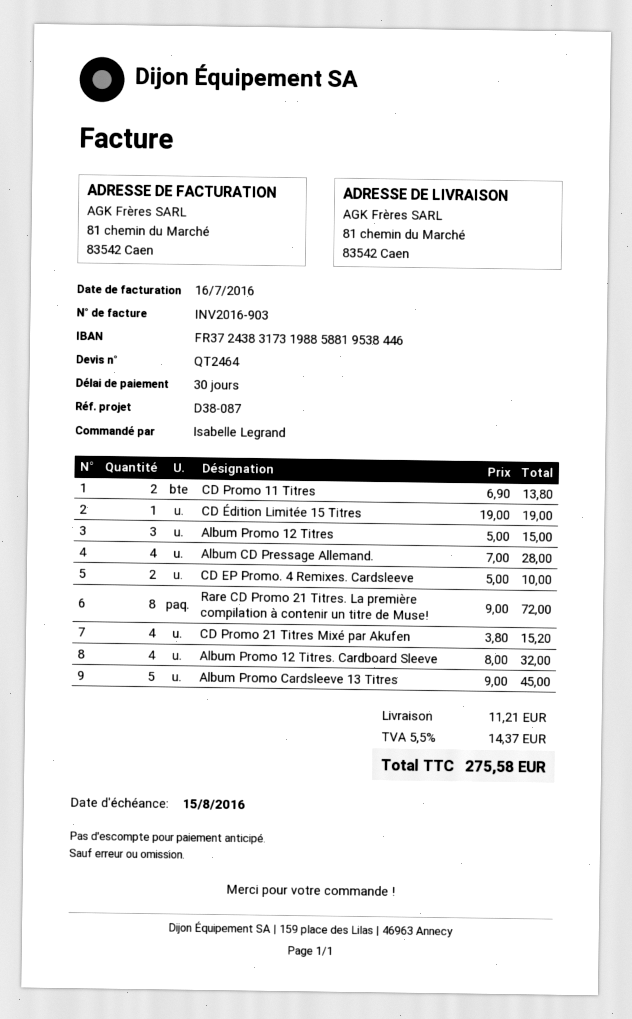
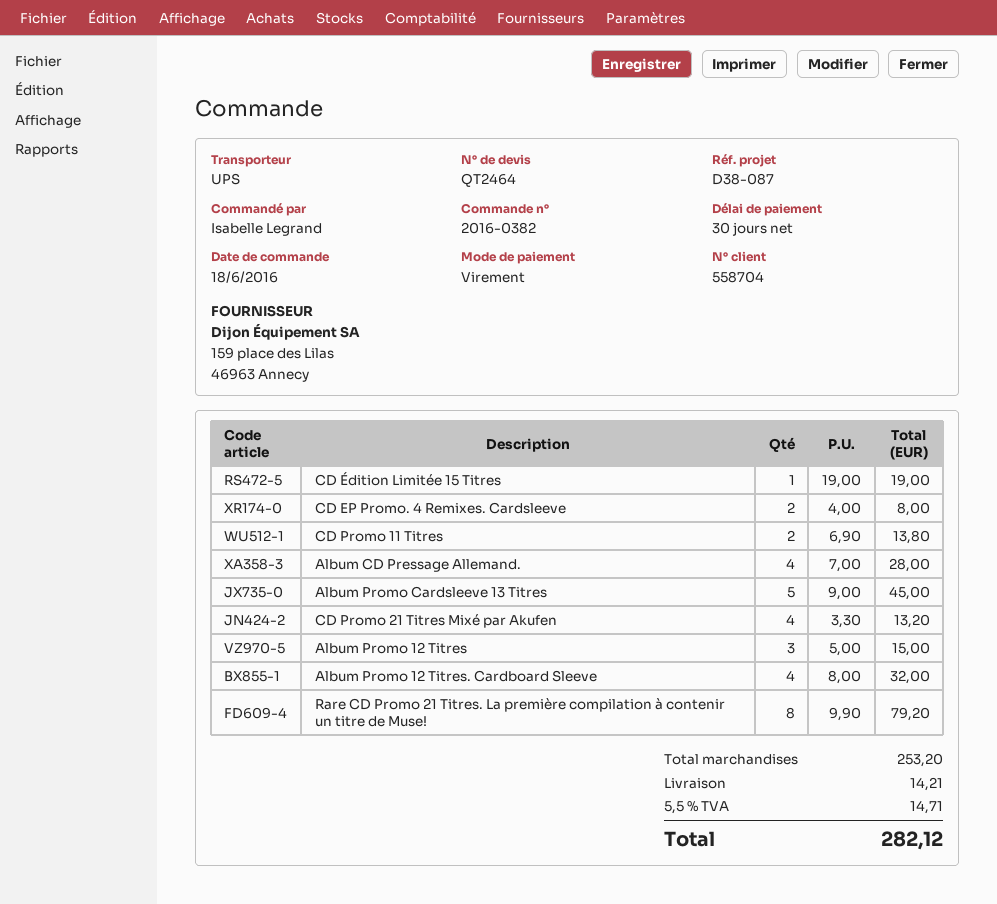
CD EP Promo. 4 Remixes. Cardsleeve: 2 x 5.00 = 10.00 -> 2 x 4.00 = 8.00
Rare CD Promo 21 Titres. La première compilation à contenir un titre de Muse!: 8 x 9.00 = 72.00 -> 8 x 9.90 = 79.20
CD Promo 21 Titres Mixé par Akufen: 4 x 3.80 = 15.20 -> 4 x 3.30 = 13.20
shipping: 11.21 -> 14.21
tax: 5.5% = 14.37 -> 5.5% = 14.71
total: 275.58 -> 282.12

